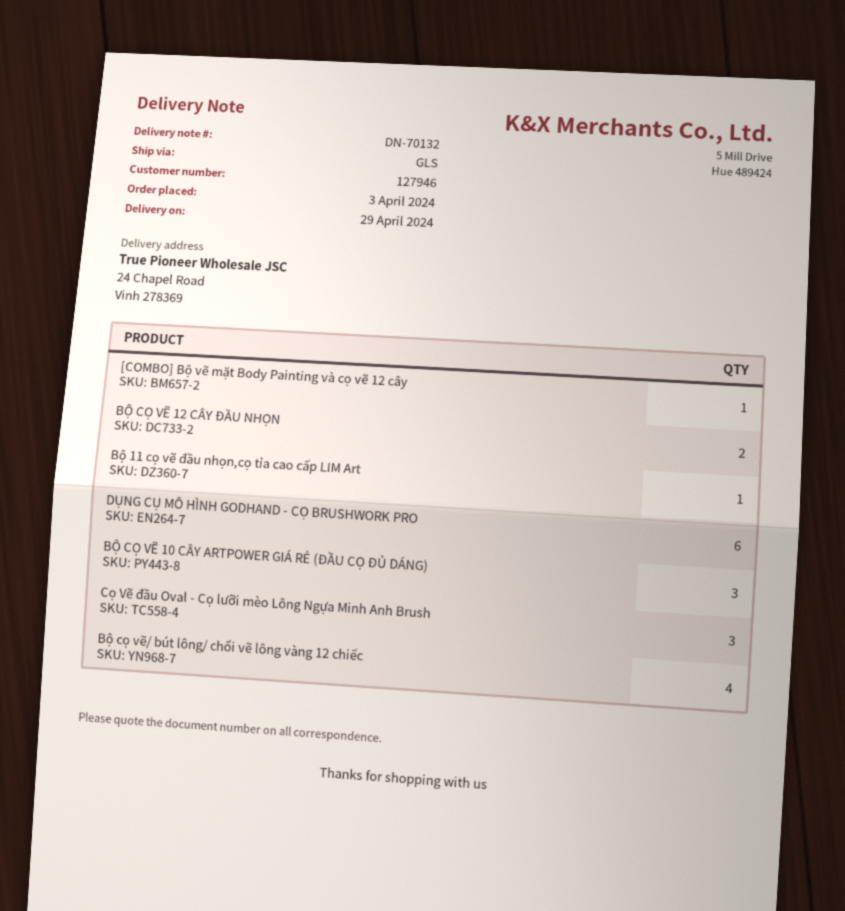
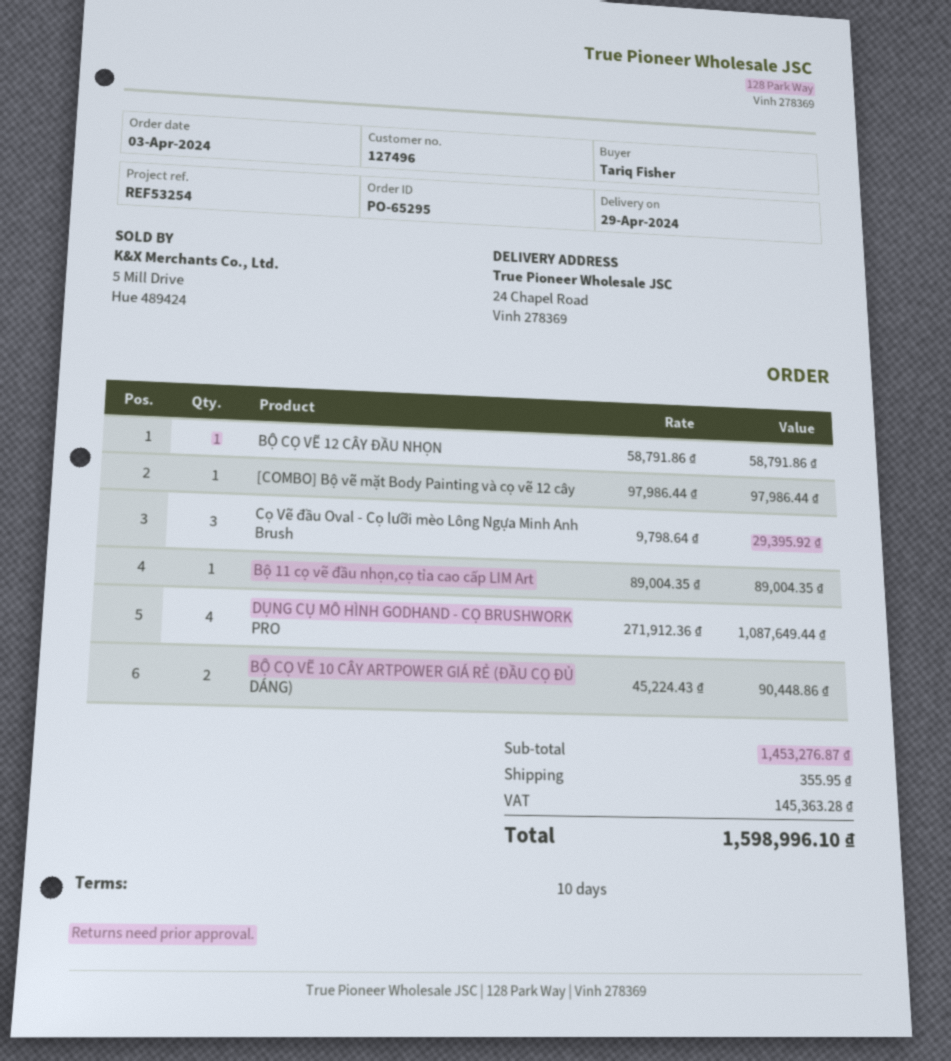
customer number: 127946 -> 127496
BỘ CỌ VẼ 12 CÂY ĐẦU NHỌN: 2 -> 1
DỤNG CỤ MÔ HÌNH GODHAND - CỌ BRUSHWORK PRO: 6 -> 4
BỘ CỌ VẼ 10 CÂY ARTPOWER GIÁ RẺ (ĐẦU CỌ ĐỦ DÁNG): 3 -> 2
Bộ cọ vẽ/ bút lông/ chổi vẽ lông vàng 12 chiếc: 4 -> none

